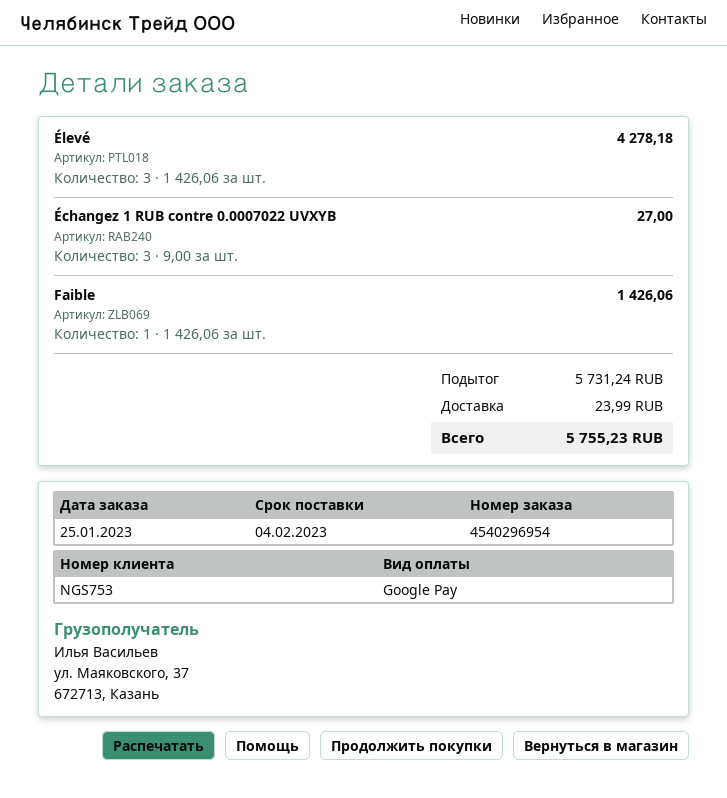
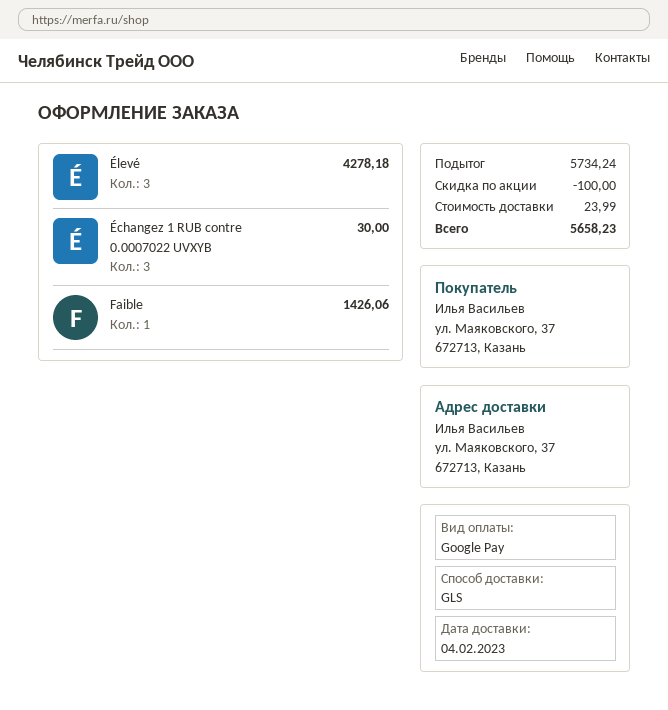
Échangez 1 RUB contre 0.0007022 UVXYB: 3 for 27.00 -> 3 for 30.00
subtotal: 5731.24 -> 5734.24
discount: none -> 100.00
total: 5755.23 -> 5658.23

